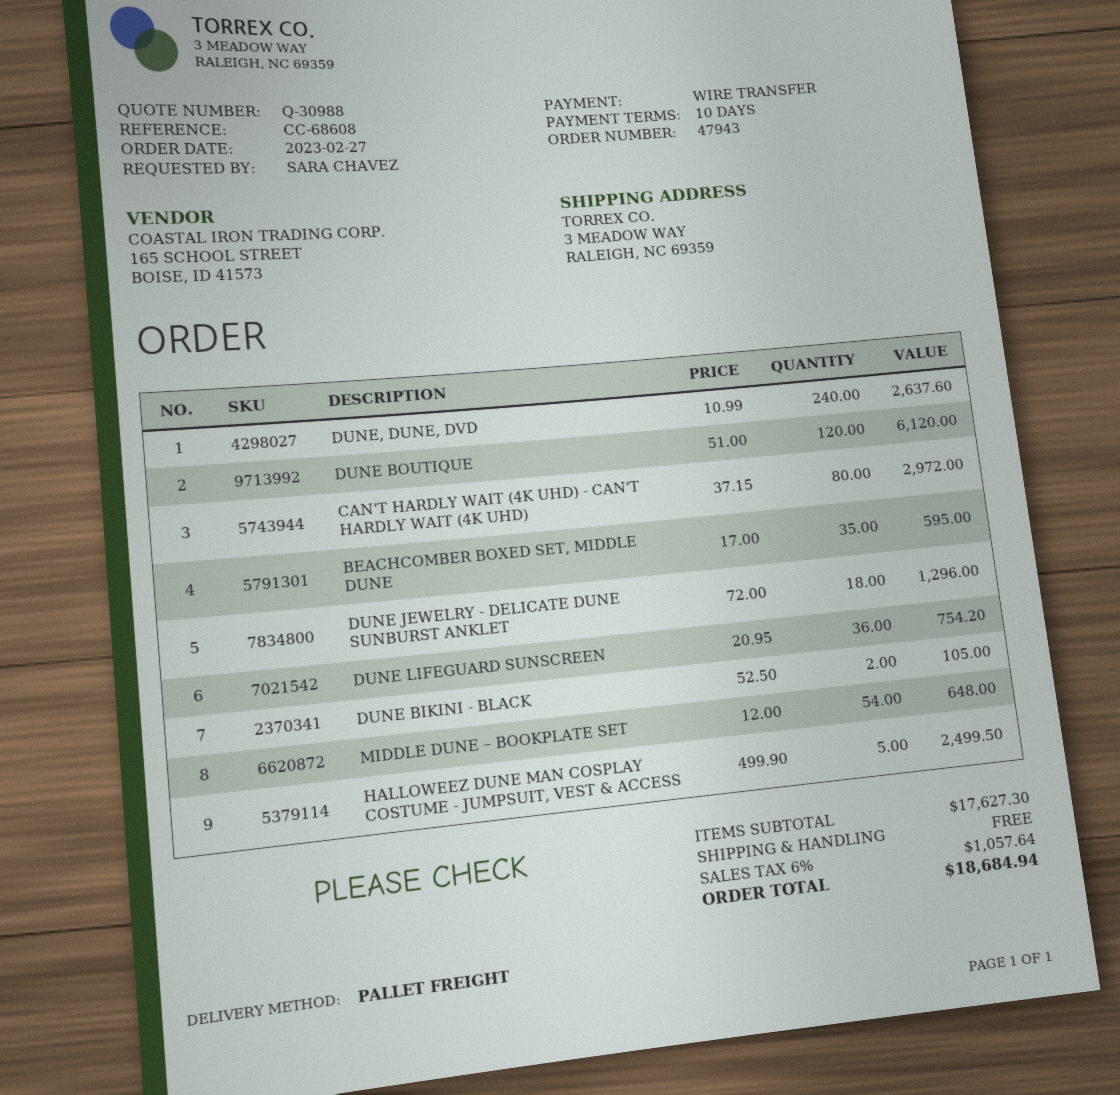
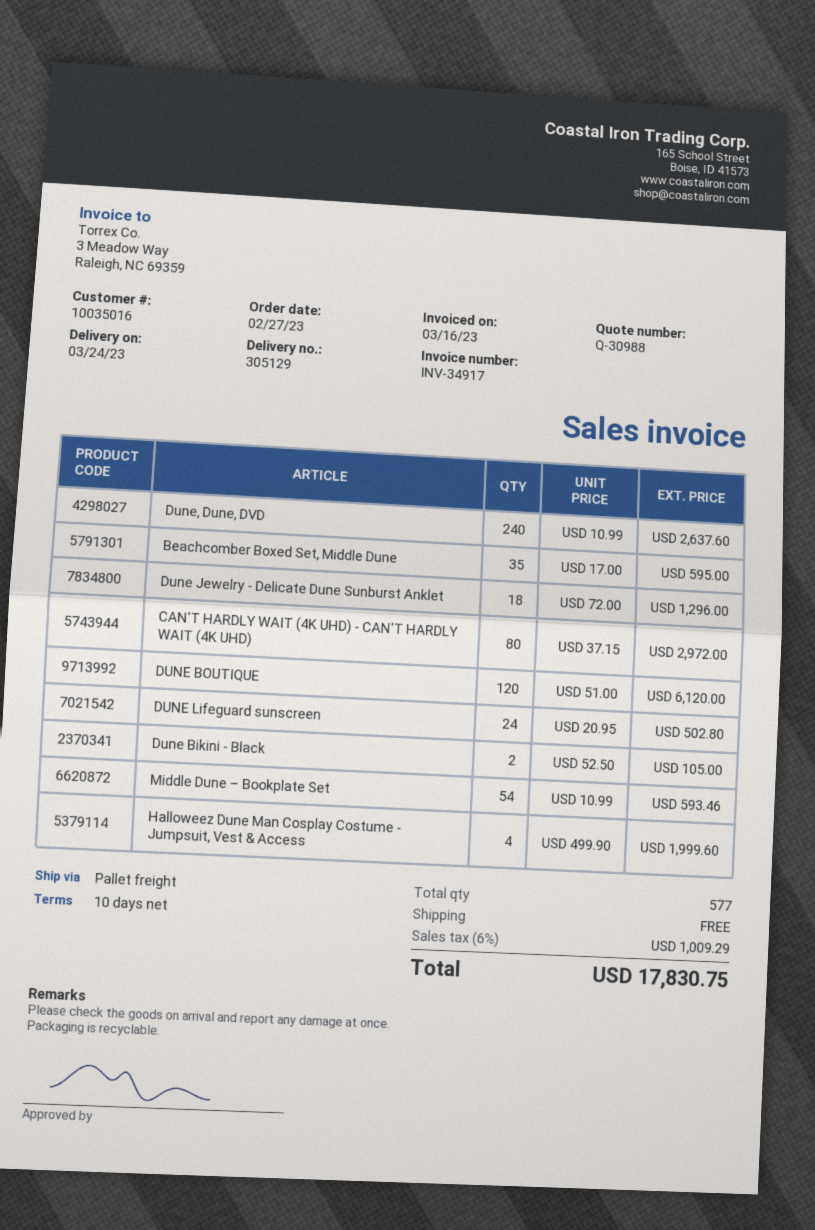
DUNE LIFEGUARD SUNSCREEN: 36 x 20.95 = 754.20 -> 24 x 20.95 = 502.80
MIDDLE DUNE – BOOKPLATE SET: 54 x 12.00 = 648.00 -> 54 x 10.99 = 593.46
HALLOWEEZ DUNE MAN COSPLAY COSTUME - JUMPSUIT, VEST & ACCESS: 5 x 499.90 = 2499.50 -> 4 x 499.90 = 1999.60
tax: 6% = 1057.64 -> 6% = 1009.29
total: 18684.94 -> 17830.75

